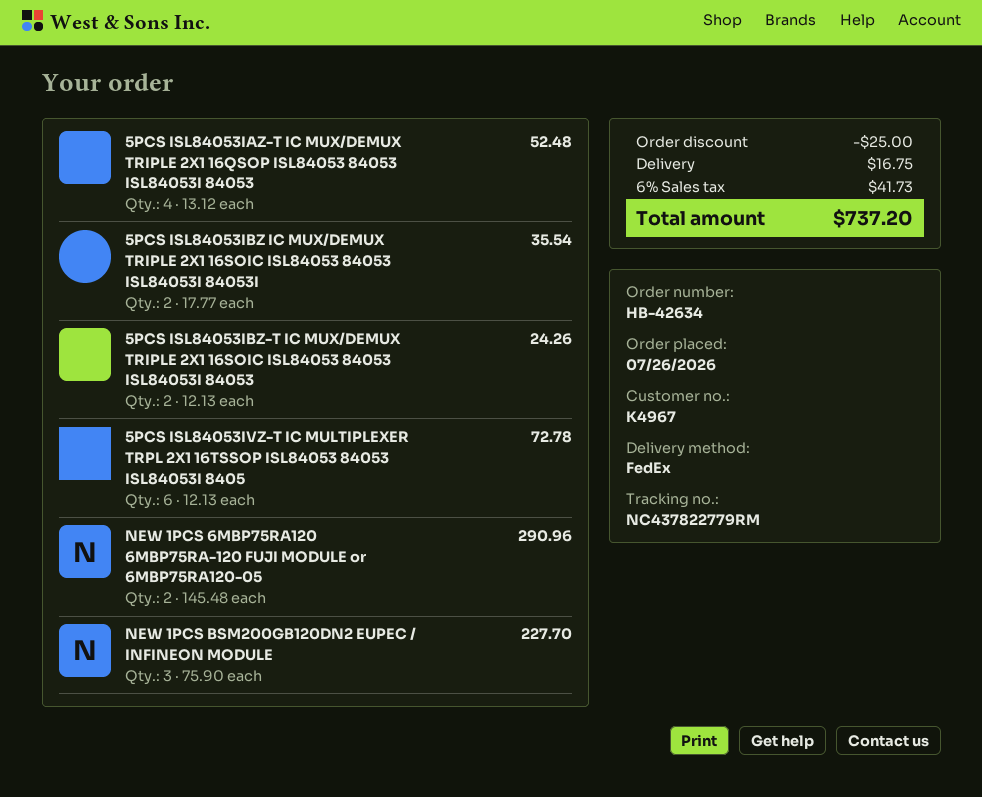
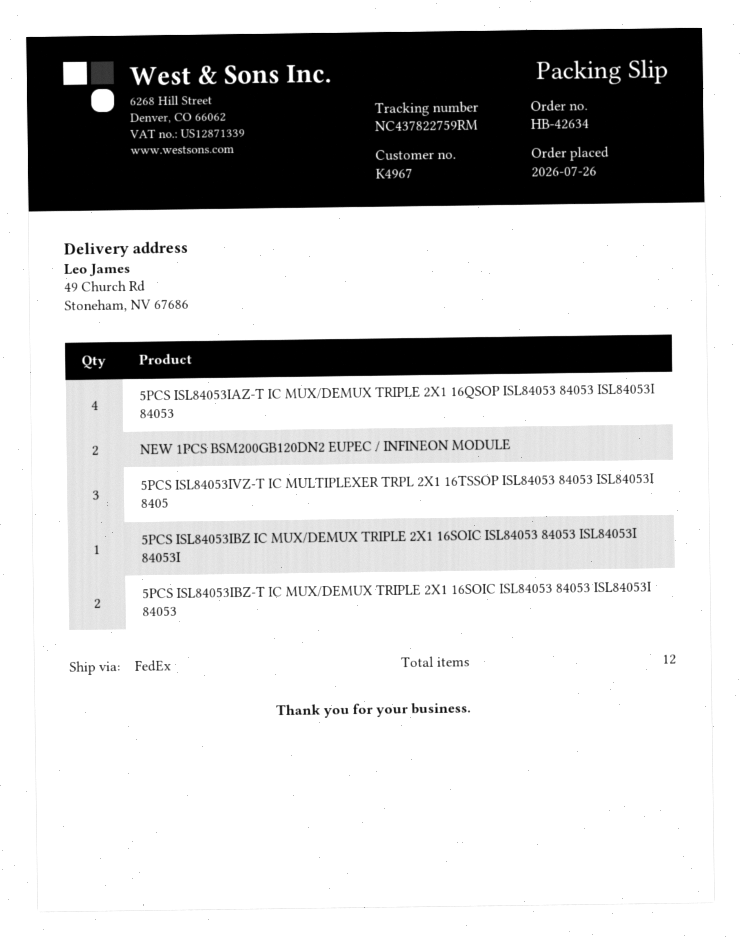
tracking number: NC437822779RM -> NC437822759RM
5PCS ISL84053IBZ IC MUX/DEMUX TRIPLE 2X1 16SOIC ISL84053 84053 ISL84053I 84053I: 2 -> 1
5PCS ISL84053IVZ-T IC MULTIPLEXER TRPL 2X1 16TSSOP ISL84053 84053 ISL84053I 8405: 6 -> 3
NEW 1PCS 6MBP75RA120 6MBP75RA-120 FUJI MODULE or 6MBP75RA120-05: 2 -> none
NEW 1PCS BSM200GB120DN2 EUPEC / INFINEON MODULE: 3 -> 2

